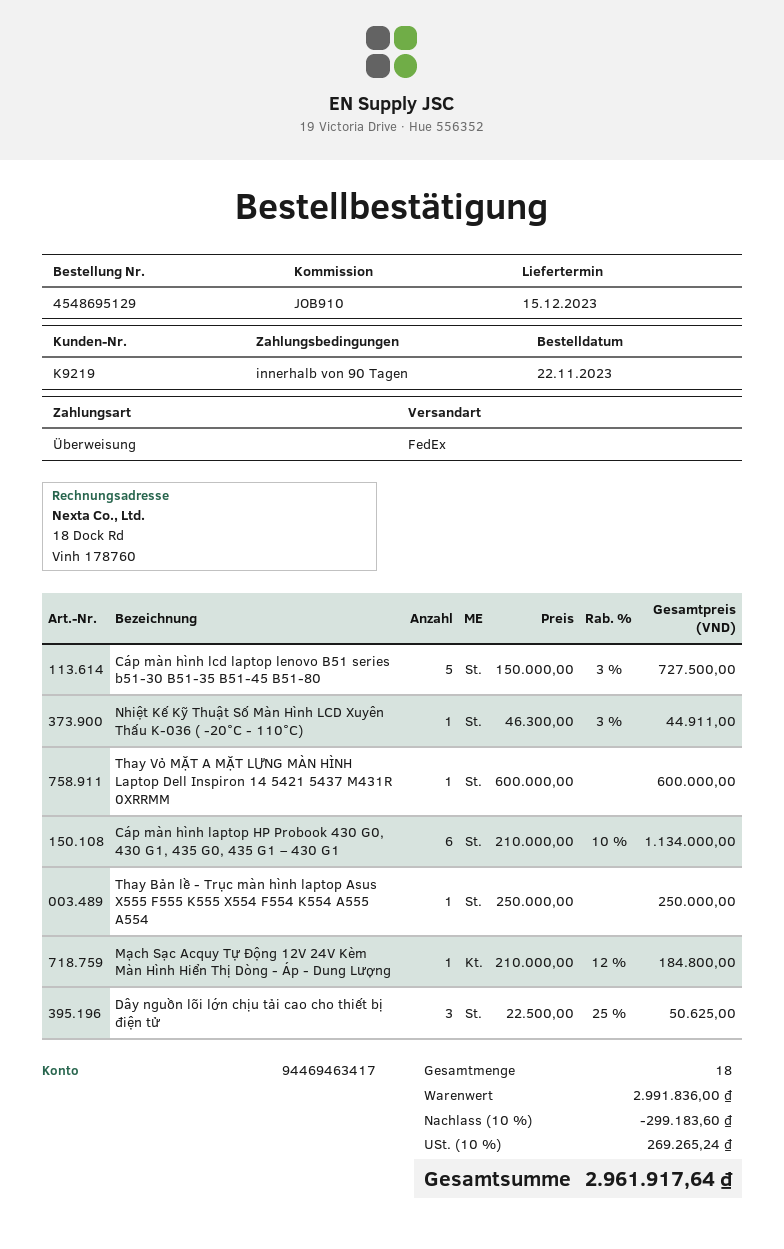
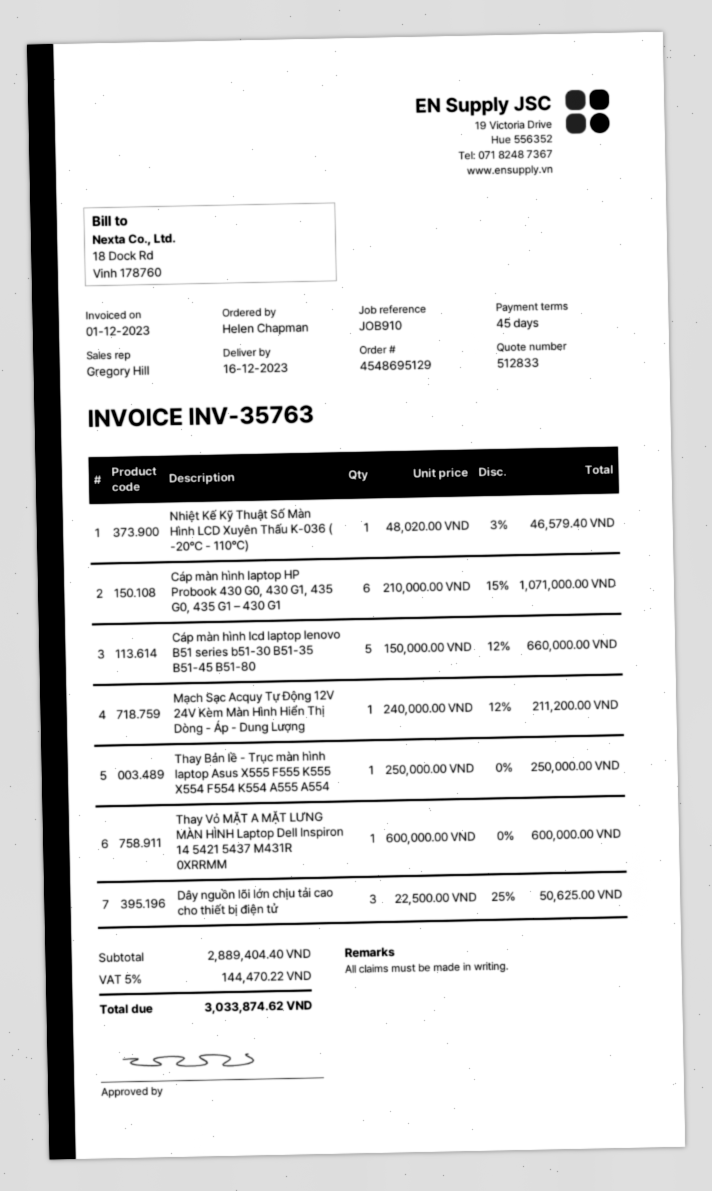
delivery date: 2023-12-15 -> 2023-12-16
payment terms: 90 days -> 45 days
Cáp màn hình lcd laptop lenovo B51 series b51-30 B51-35 B51-45 B51-80: 5 x 150000.00 - 3% = 727500.00 -> 5 x 150000.00 - 12% = 660000.00
Nhiệt Kế Kỹ Thuật Số Màn Hình LCD Xuyên Thấu K-036 ( -20°C - 110°C): 1 x 46300.00 - 3% = 44911.00 -> 1 x 48020.00 - 3% = 46579.40
Cáp màn hình laptop HP Probook 430 G0, 430 G1, 435 G0, 435 G1 – 430 G1: 6 x 210000.00 - 10% = 1134000.00 -> 6 x 210000.00 - 15% = 1071000.00
Mạch Sạc Acquy Tự Động 12V 24V Kèm Màn Hình Hiển Thị Dòng - Áp - Dung Lượng: 1 x 210000.00 - 12% = 184800.00 -> 1 x 240000.00 - 12% = 211200.00
subtotal: 2991836.00 -> 2889404.40
discount: 10% = 299183.60 -> none
tax: 10% = 269265.24 -> 5% = 144470.22
total: 2961917.64 -> 3033874.62

